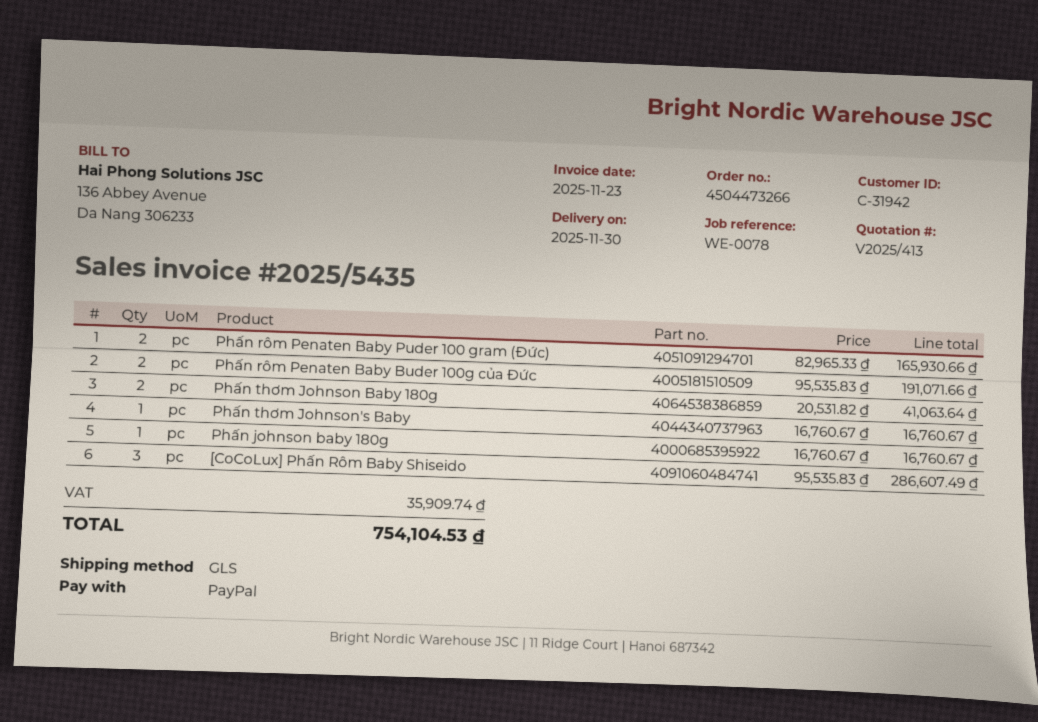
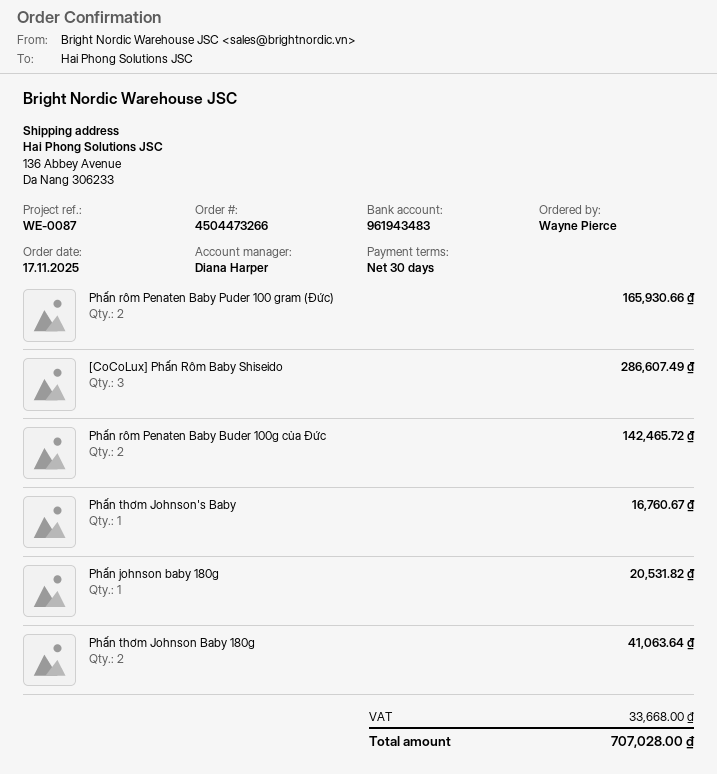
reference: WE-0078 -> WE-0087
Phấn rôm Penaten Baby Buder 100g của Đức: 2 for 191071.66 -> 2 for 142465.72
Phấn johnson baby 180g: 1 for 16760.67 -> 1 for 20531.82
tax: 35909.74 -> 33668.00
total: 754104.53 -> 707028.00

